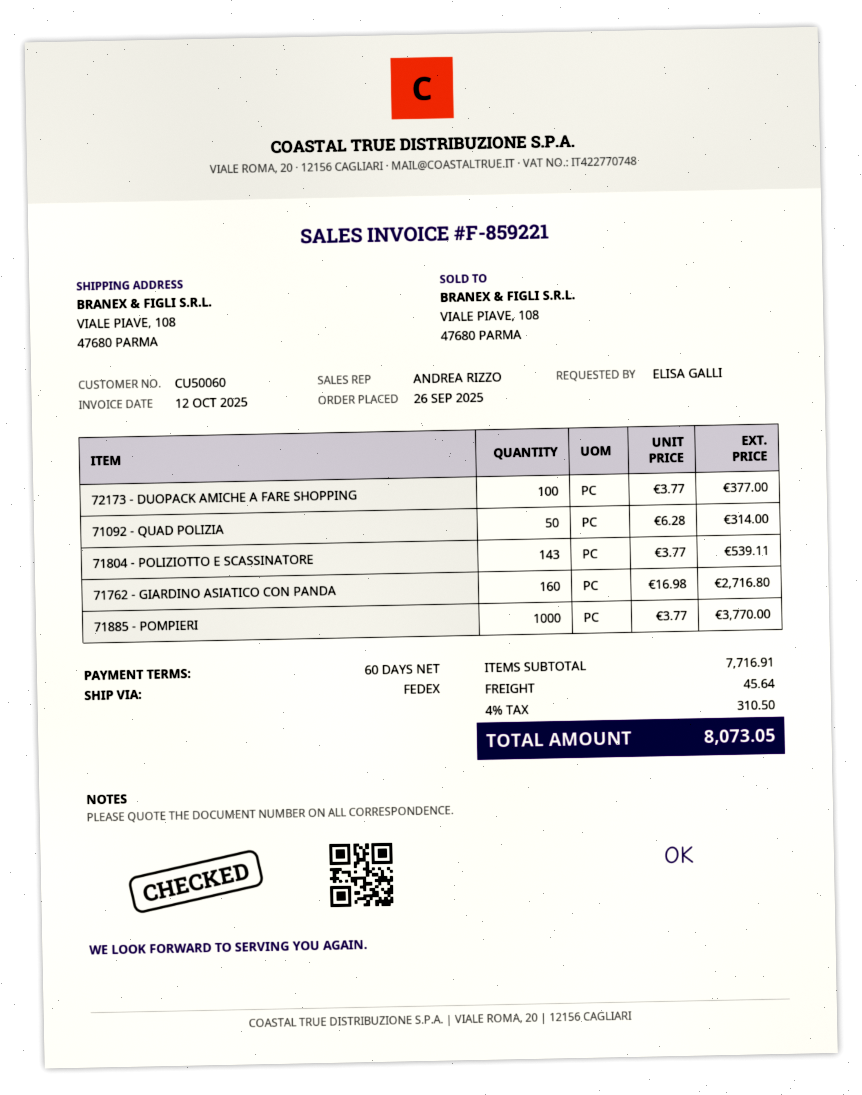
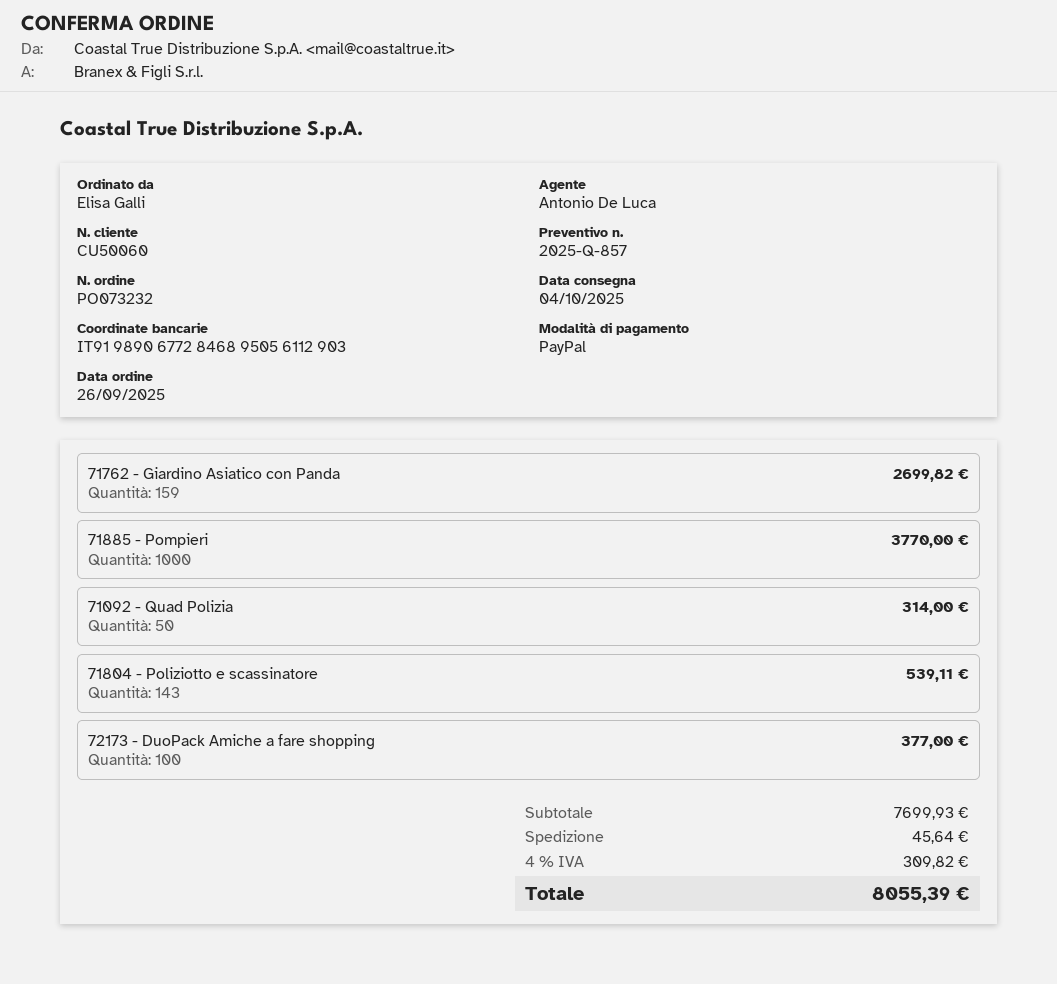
sales rep: ANDREA RIZZO -> Antonio De Luca
71762 - GIARDINO ASIATICO CON PANDA: 160 for 2716.80 -> 159 for 2699.82
subtotal: 7716.91 -> 7699.93
tax: 4% = 310.50 -> 4% = 309.82
total: 8073.05 -> 8055.39

